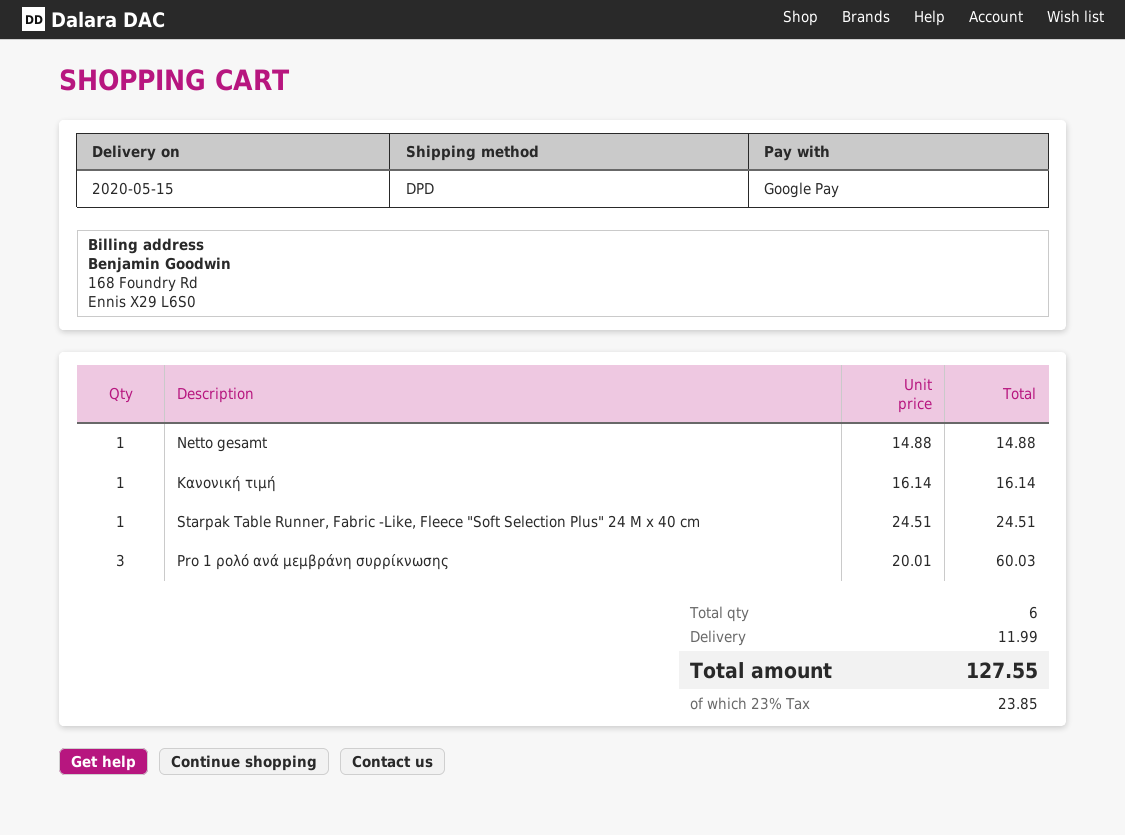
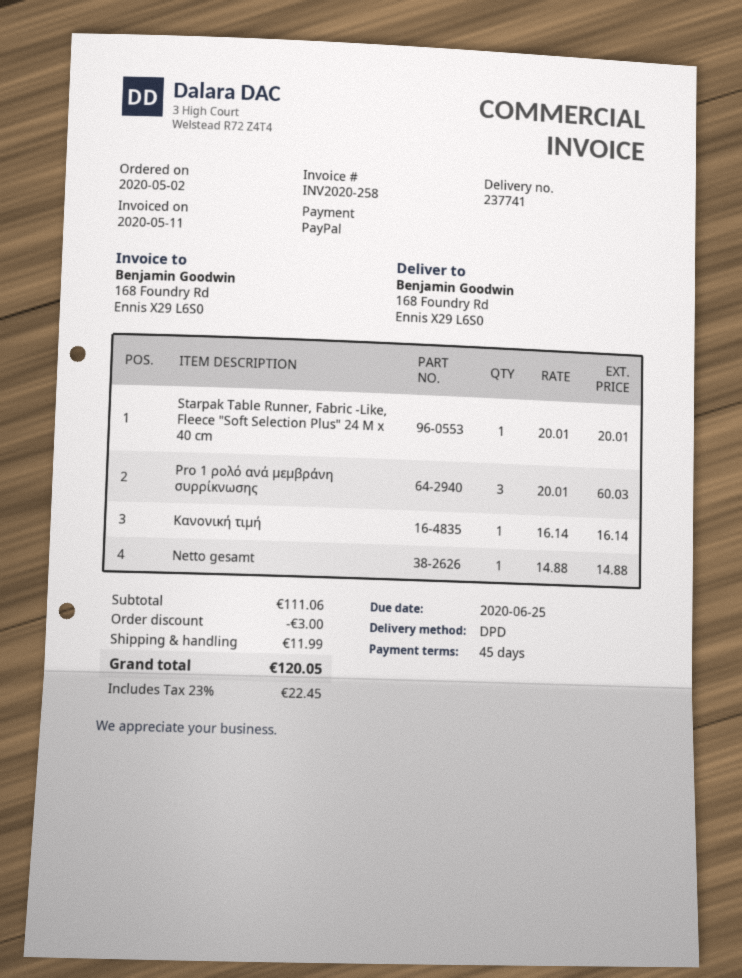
payment method: Google Pay -> PayPal
Starpak Table Runner, Fabric -Like, Fleece "Soft Selection Plus" 24 M x 40 cm: 1 x 24.51 = 24.51 -> 1 x 20.01 = 20.01
discount: none -> 3.00
tax: 23% = 23.85 -> 23% = 22.45
total: 127.55 -> 120.05

